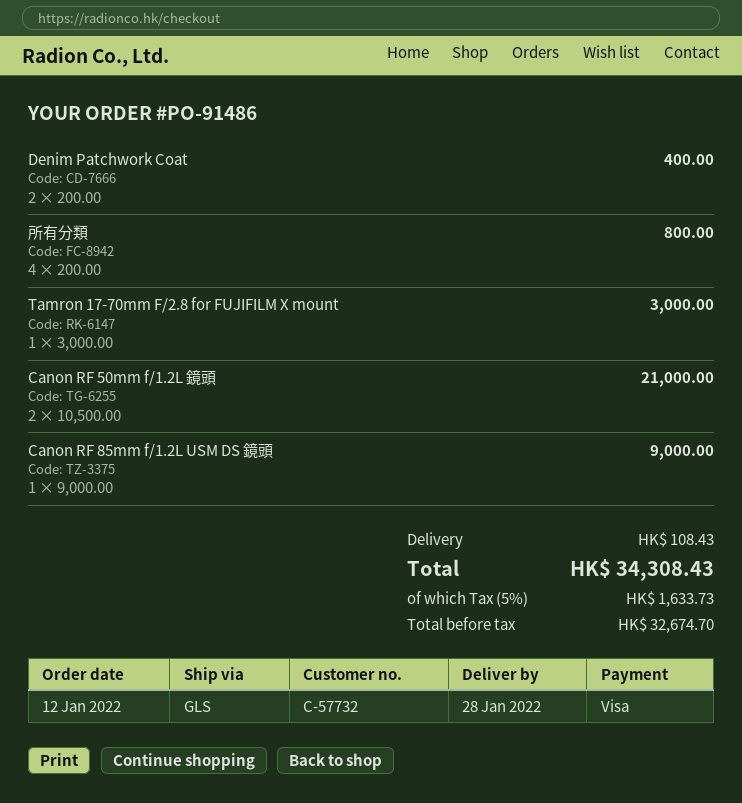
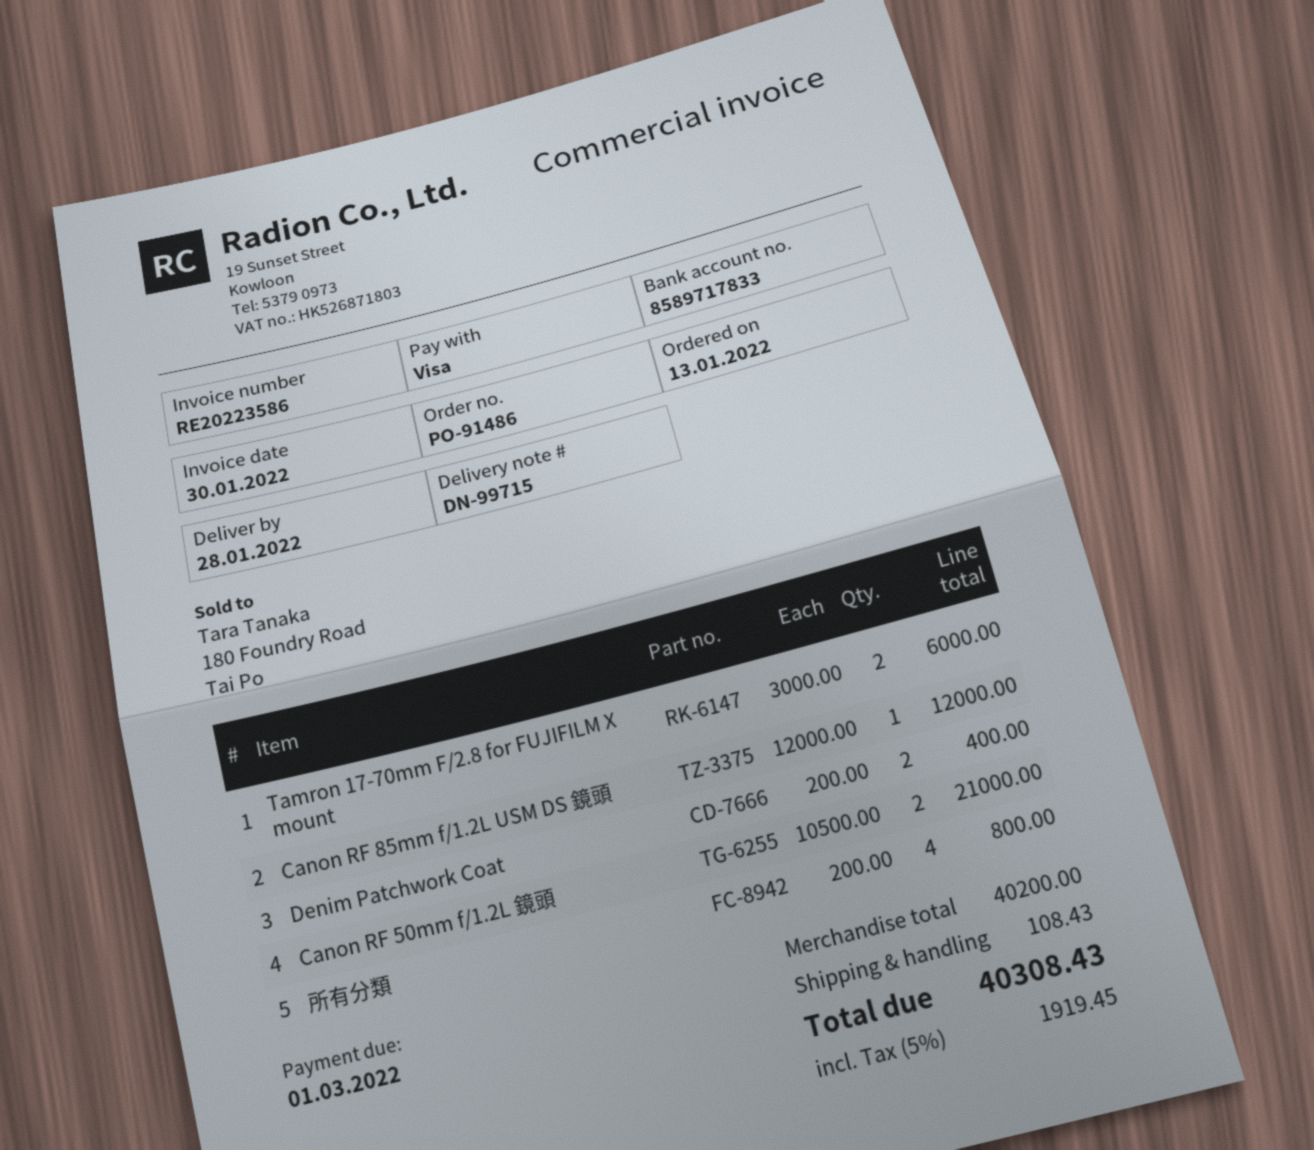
order date: 2022-01-12 -> 2022-01-13
Tamron 17-70mm F/2.8 for FUJIFILM X mount: 1 x 3000.00 = 3000.00 -> 2 x 3000.00 = 6000.00
Canon RF 85mm f/1.2L USM DS 鏡頭: 1 x 9000.00 = 9000.00 -> 1 x 12000.00 = 12000.00
tax: 5% = 1633.73 -> 5% = 1919.45
total: 34308.43 -> 40308.43

